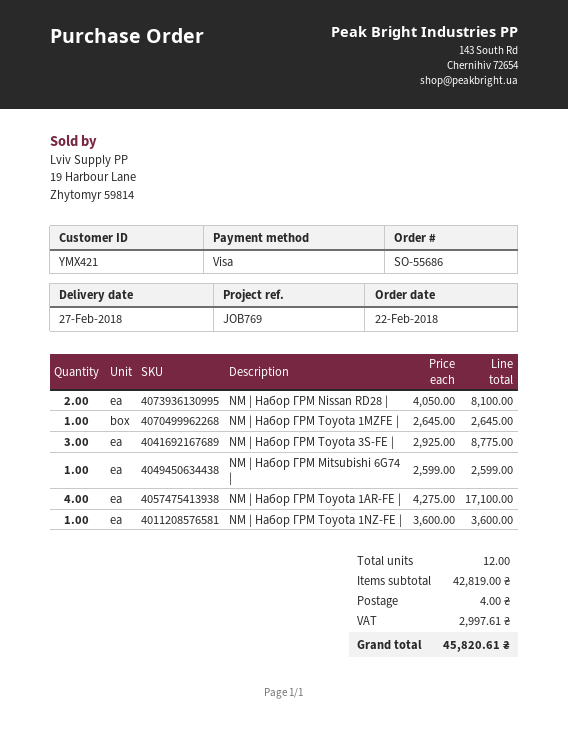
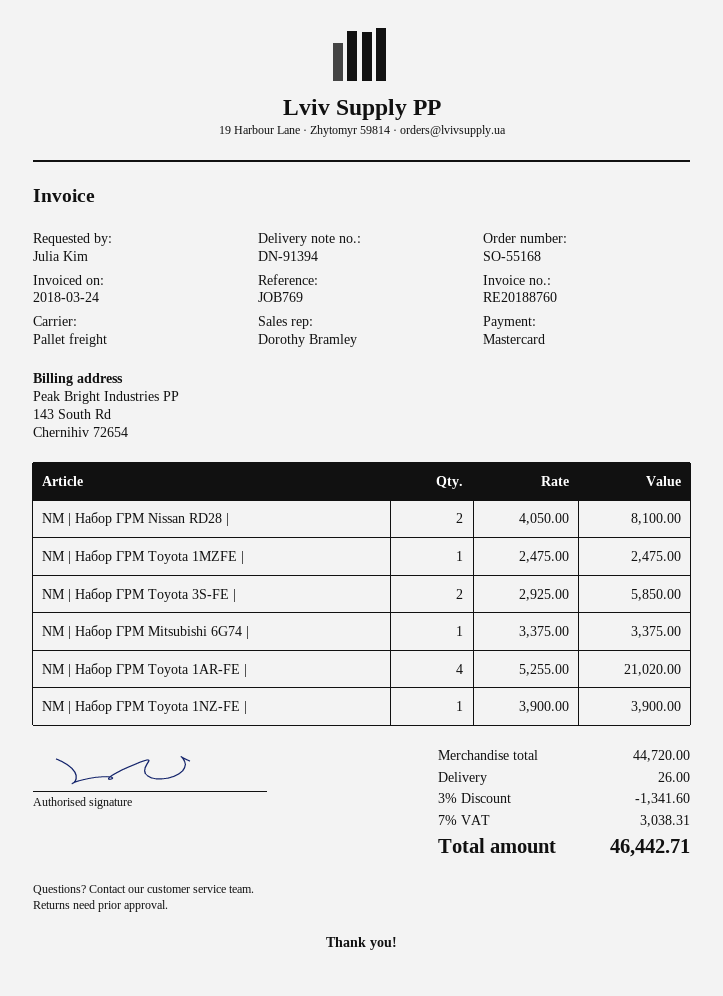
order number: SO-55686 -> SO-55168
payment method: Visa -> Mastercard
NM | Набор ГРМ Toyota 1MZFE |: 1 x 2645.00 = 2645.00 -> 1 x 2475.00 = 2475.00
NM | Набор ГРМ Toyota 3S-FE |: 3 x 2925.00 = 8775.00 -> 2 x 2925.00 = 5850.00
NM | Набор ГРМ Mitsubishi 6G74 |: 1 x 2599.00 = 2599.00 -> 1 x 3375.00 = 3375.00
NM | Набор ГРМ Toyota 1AR-FE |: 4 x 4275.00 = 17100.00 -> 4 x 5255.00 = 21020.00
NM | Набор ГРМ Toyota 1NZ-FE |: 1 x 3600.00 = 3600.00 -> 1 x 3900.00 = 3900.00
subtotal: 42819.00 -> 44720.00
discount: none -> 3% = 1341.60
shipping: 4.00 -> 26.00
tax: 2997.61 -> 3038.31
total: 45820.61 -> 46442.71

